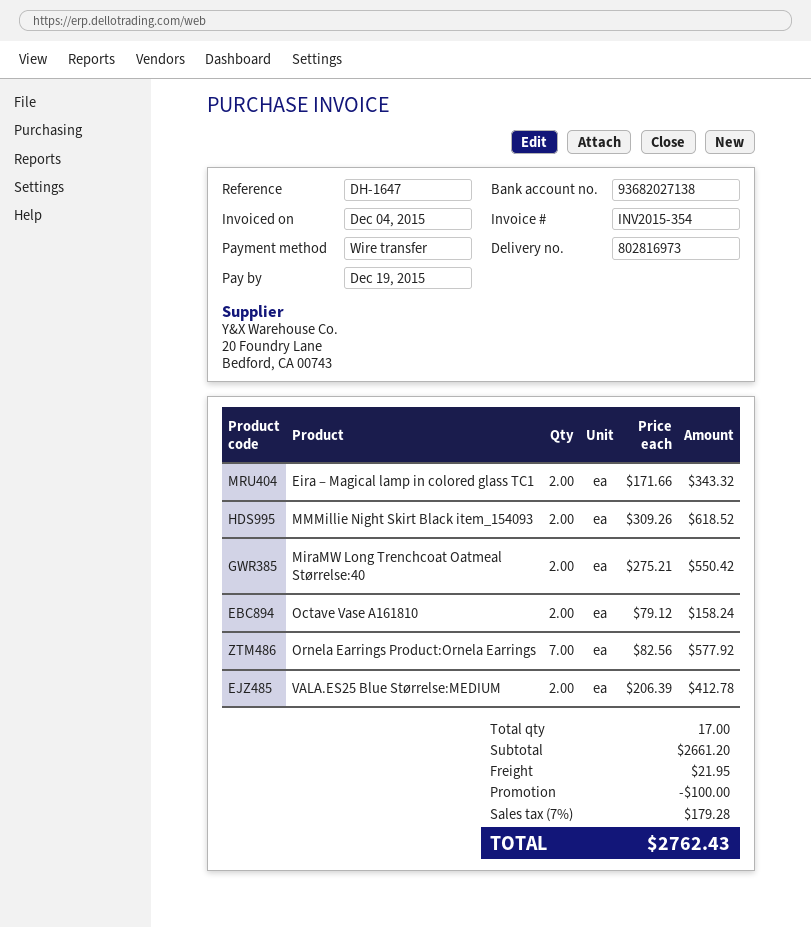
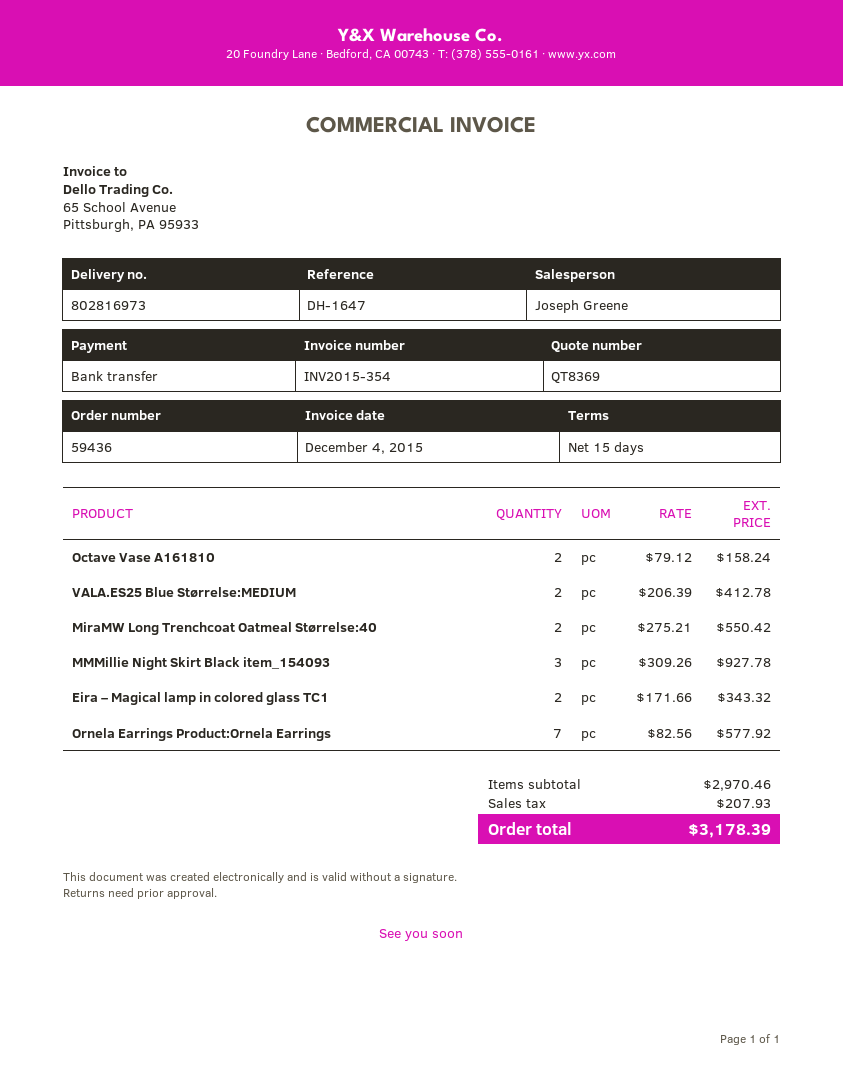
MMMillie Night Skirt Black item_154093: 2 x 309.26 = 618.52 -> 3 x 309.26 = 927.78
subtotal: 2661.20 -> 2970.46
discount: 100.00 -> none
shipping: 21.95 -> none
tax: 179.28 -> 207.93
total: 2762.43 -> 3178.39

